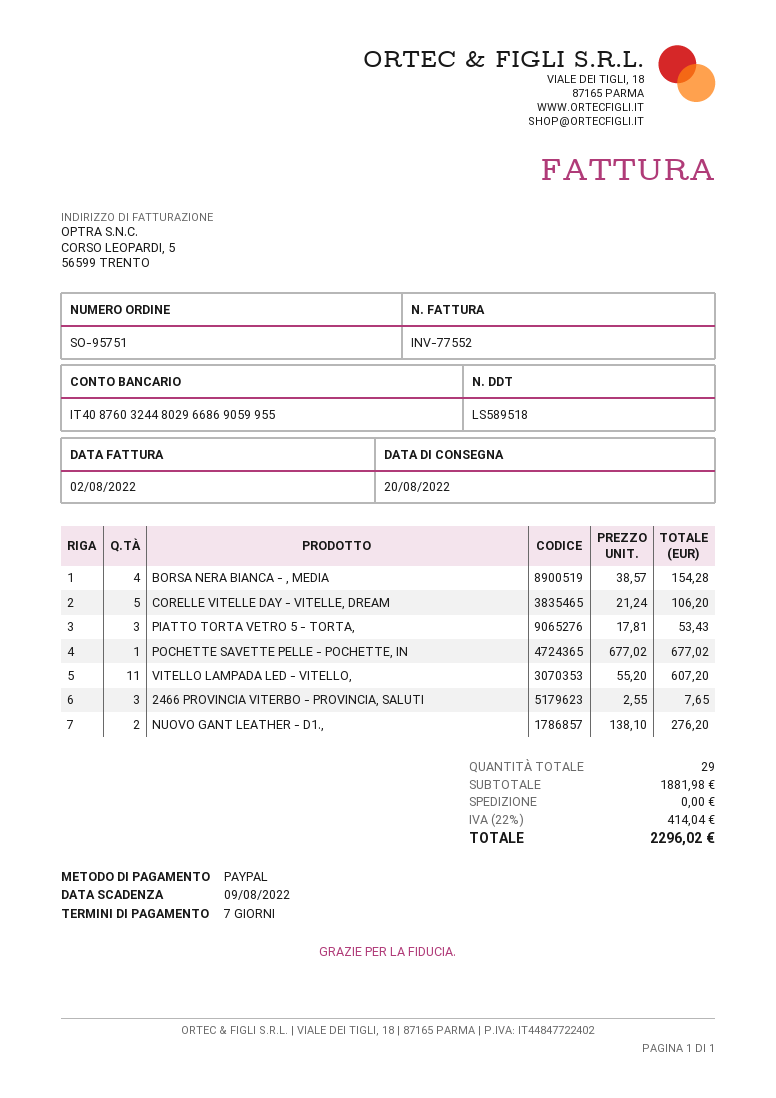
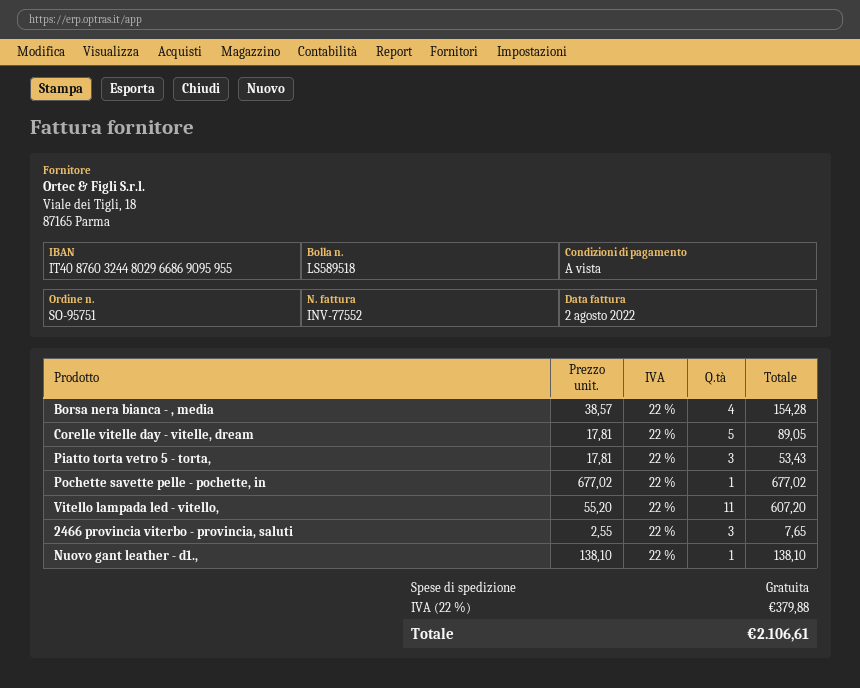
payment terms: 7 days -> on receipt
bank account: IT4087603244802966869059955 -> IT4087603244802966869095955
CORELLE VITELLE DAY - VITELLE, DREAM: 5 x 21.24 = 106.20 -> 5 x 17.81 = 89.05
NUOVO GANT LEATHER - D1.,: 2 x 138.10 = 276.20 -> 1 x 138.10 = 138.10
tax: 22% = 414.04 -> 22% = 379.88
total: 2296.02 -> 2106.61

